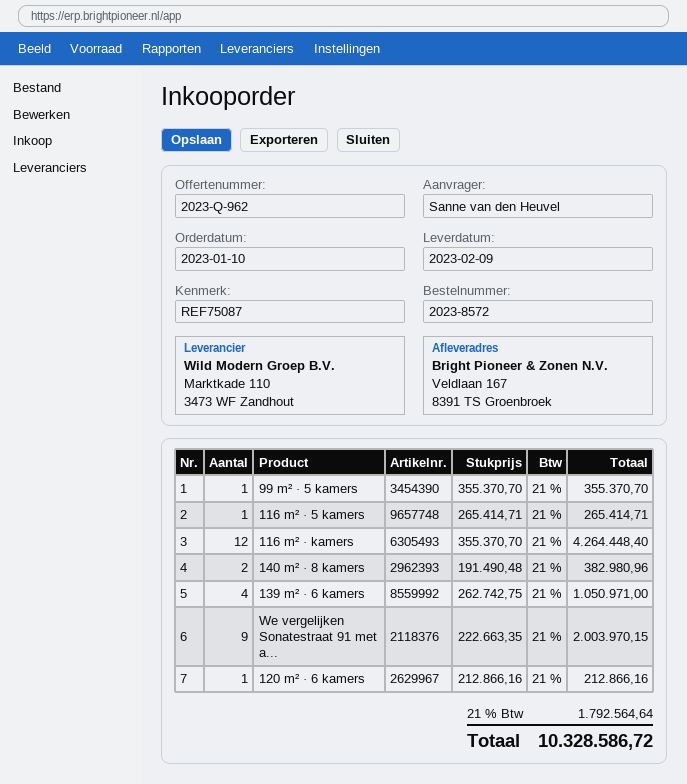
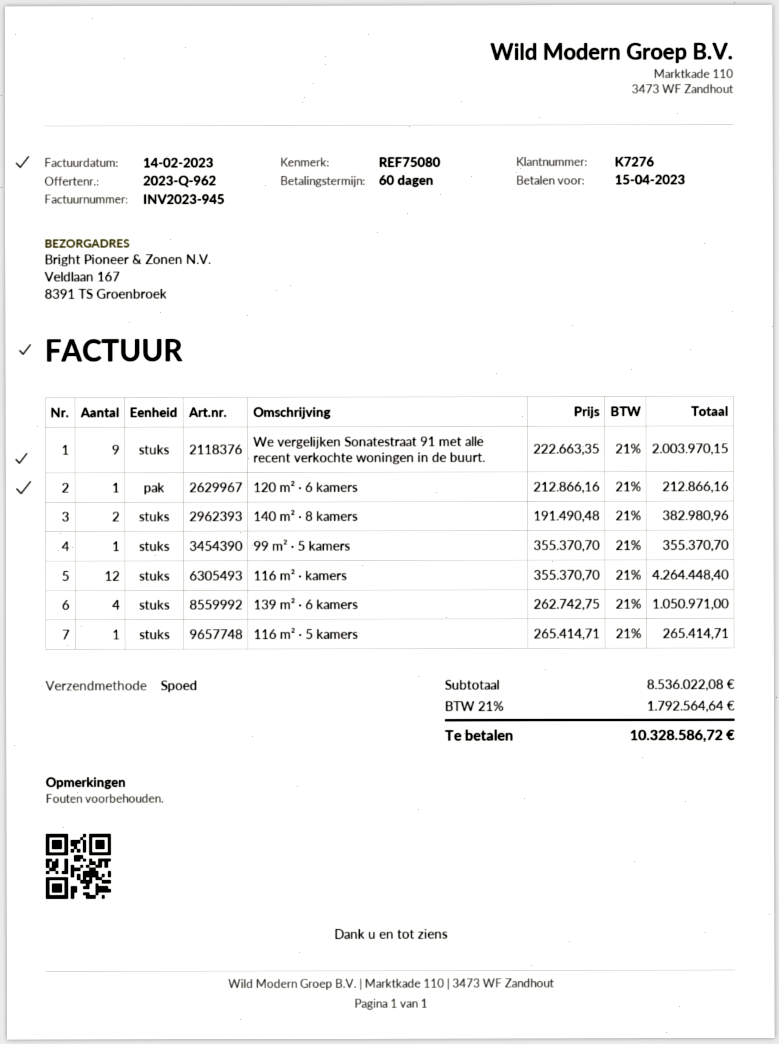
reference: REF75087 -> REF75080

